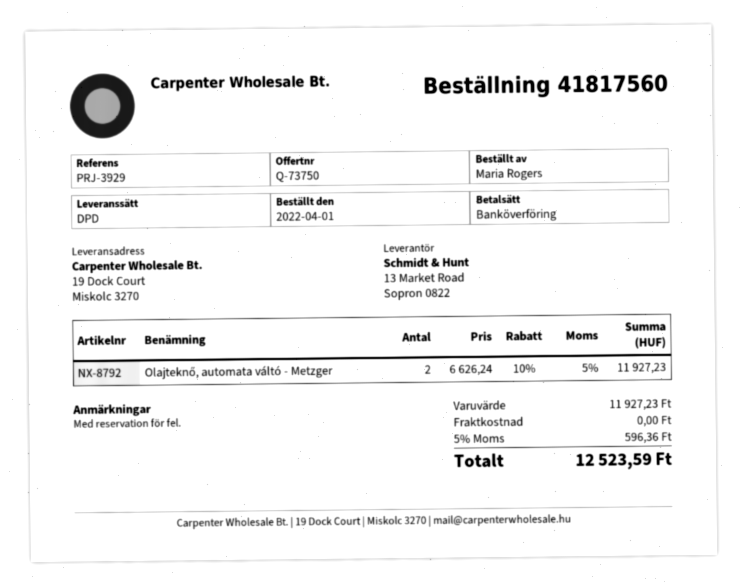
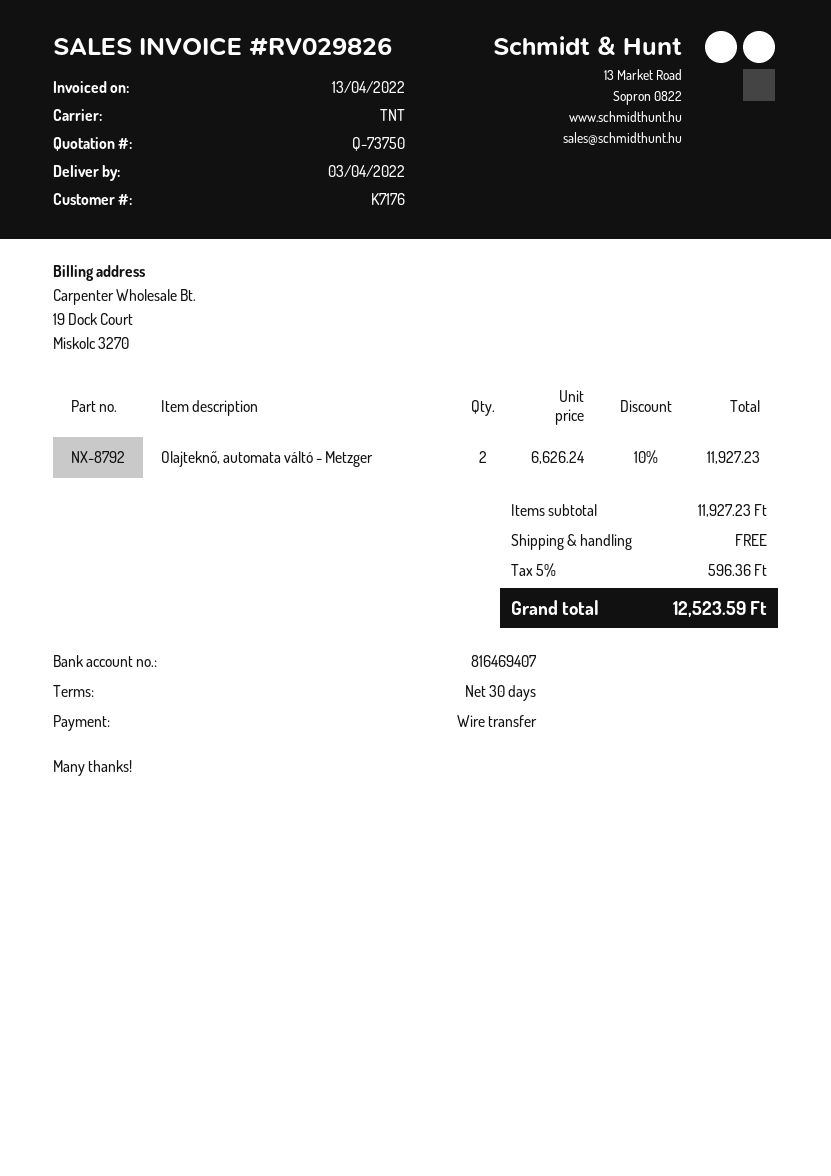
shipping method: DPD -> TNT

